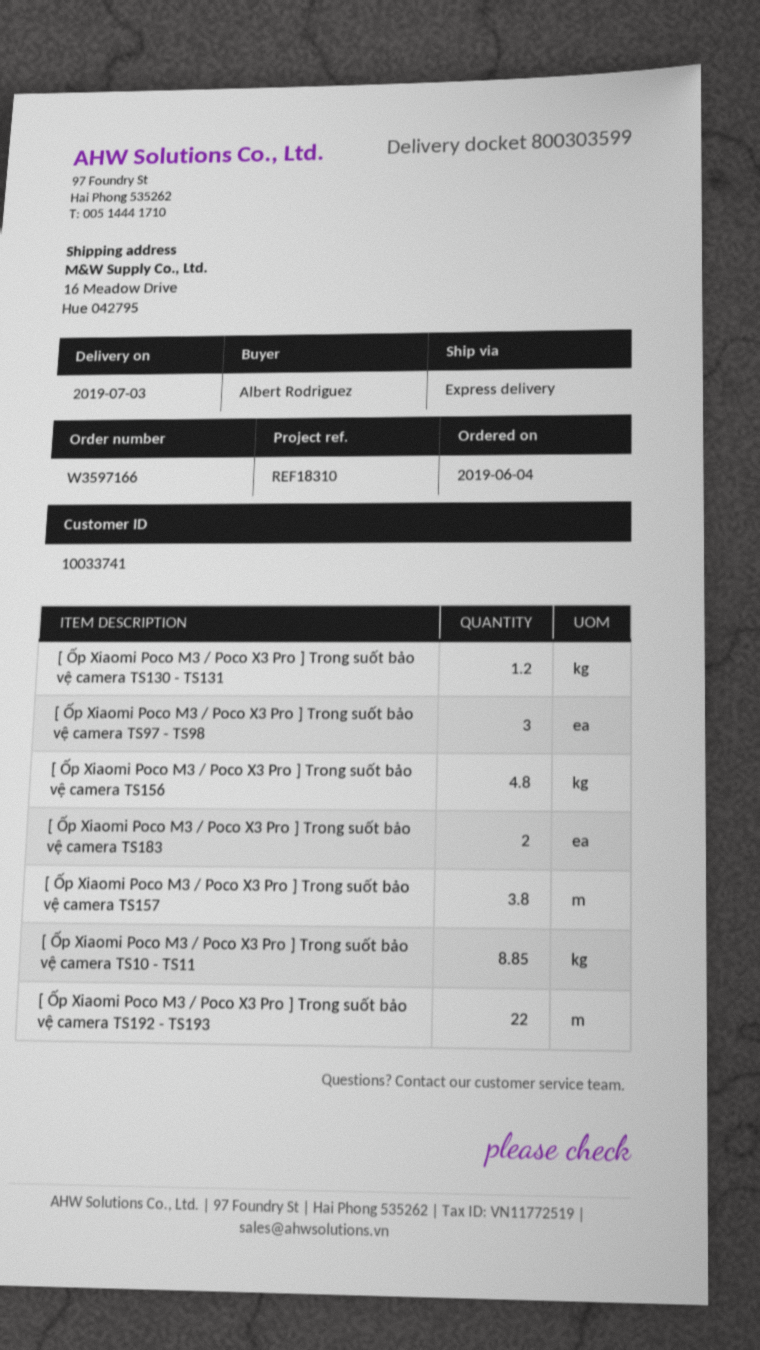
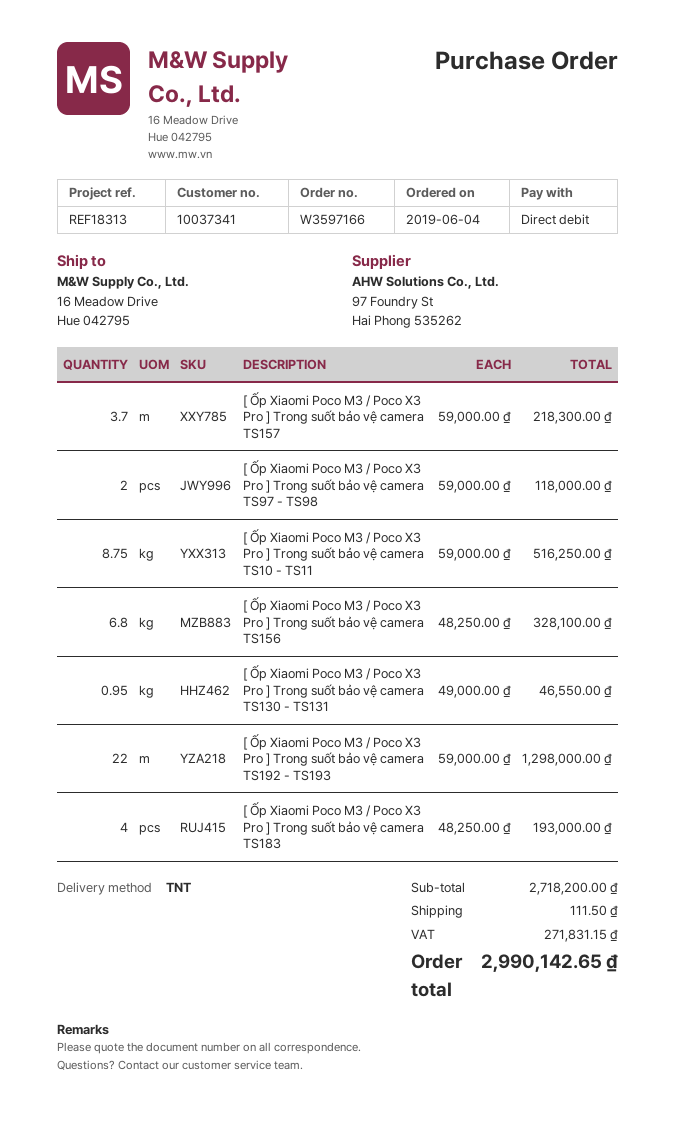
customer number: 10033741 -> 10037341
reference: REF18310 -> REF18313
shipping method: express -> TNT
[ Ốp Xiaomi Poco M3 / Poco X3 Pro ] Trong suốt bảo vệ camera TS130 - TS131: 1.2 -> 0.95
[ Ốp Xiaomi Poco M3 / Poco X3 Pro ] Trong suốt bảo vệ camera TS97 - TS98: 3 -> 2
[ Ốp Xiaomi Poco M3 / Poco X3 Pro ] Trong suốt bảo vệ camera TS156: 4.8 -> 6.8
[ Ốp Xiaomi Poco M3 / Poco X3 Pro ] Trong suốt bảo vệ camera TS183: 2 -> 4
[ Ốp Xiaomi Poco M3 / Poco X3 Pro ] Trong suốt bảo vệ camera TS157: 3.8 -> 3.7
[ Ốp Xiaomi Poco M3 / Poco X3 Pro ] Trong suốt bảo vệ camera TS10 - TS11: 8.85 -> 8.75

